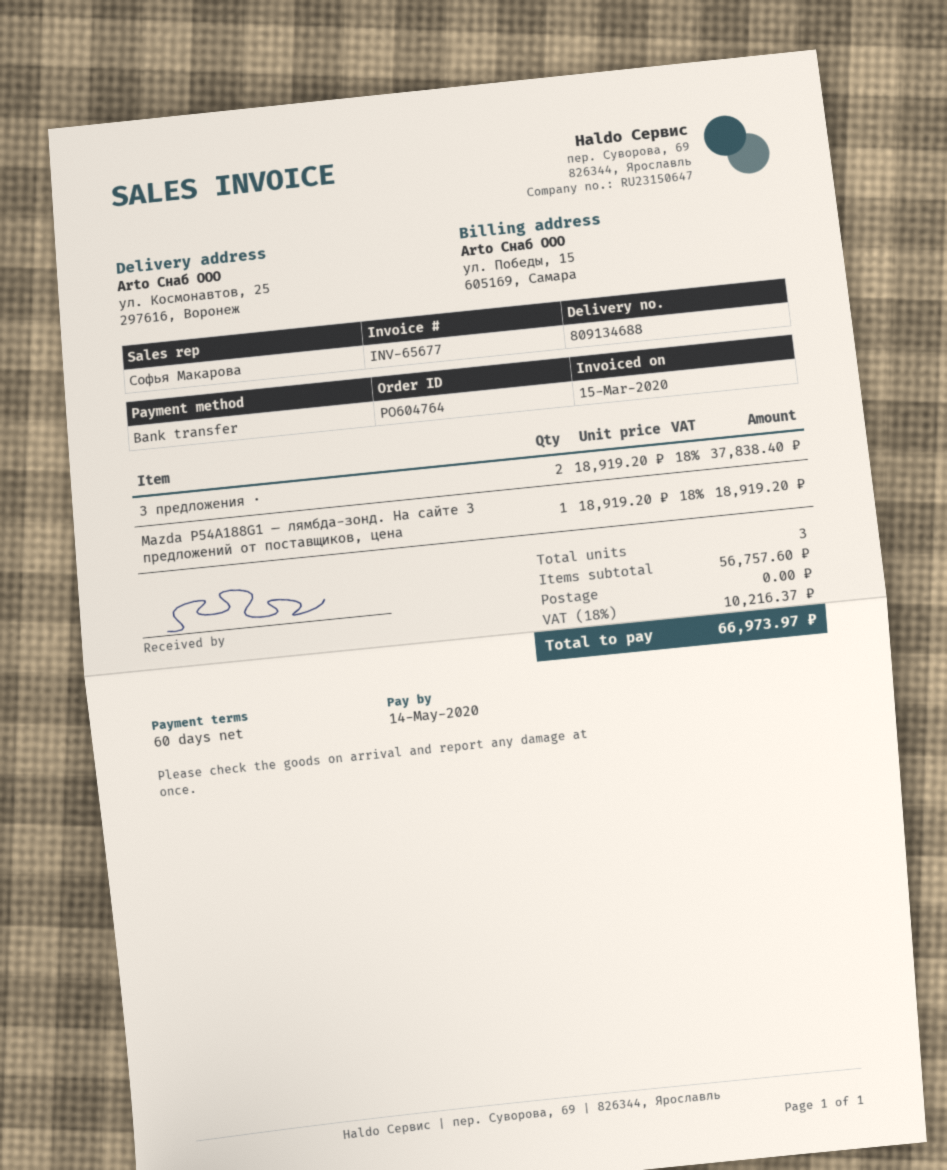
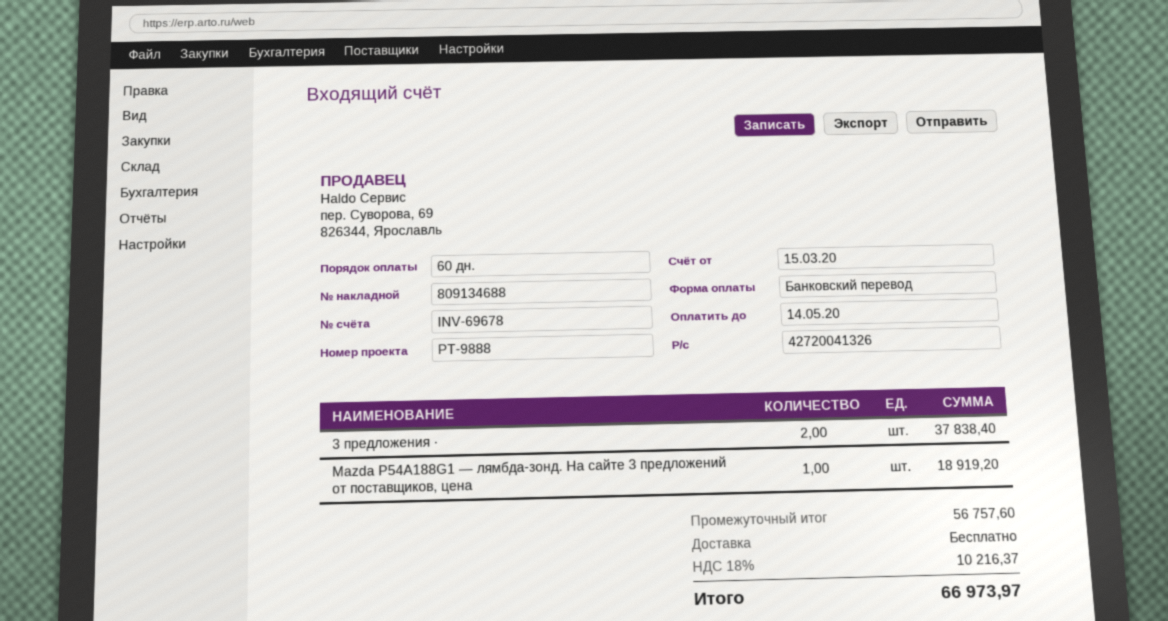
invoice number: INV-65677 -> INV-69678

